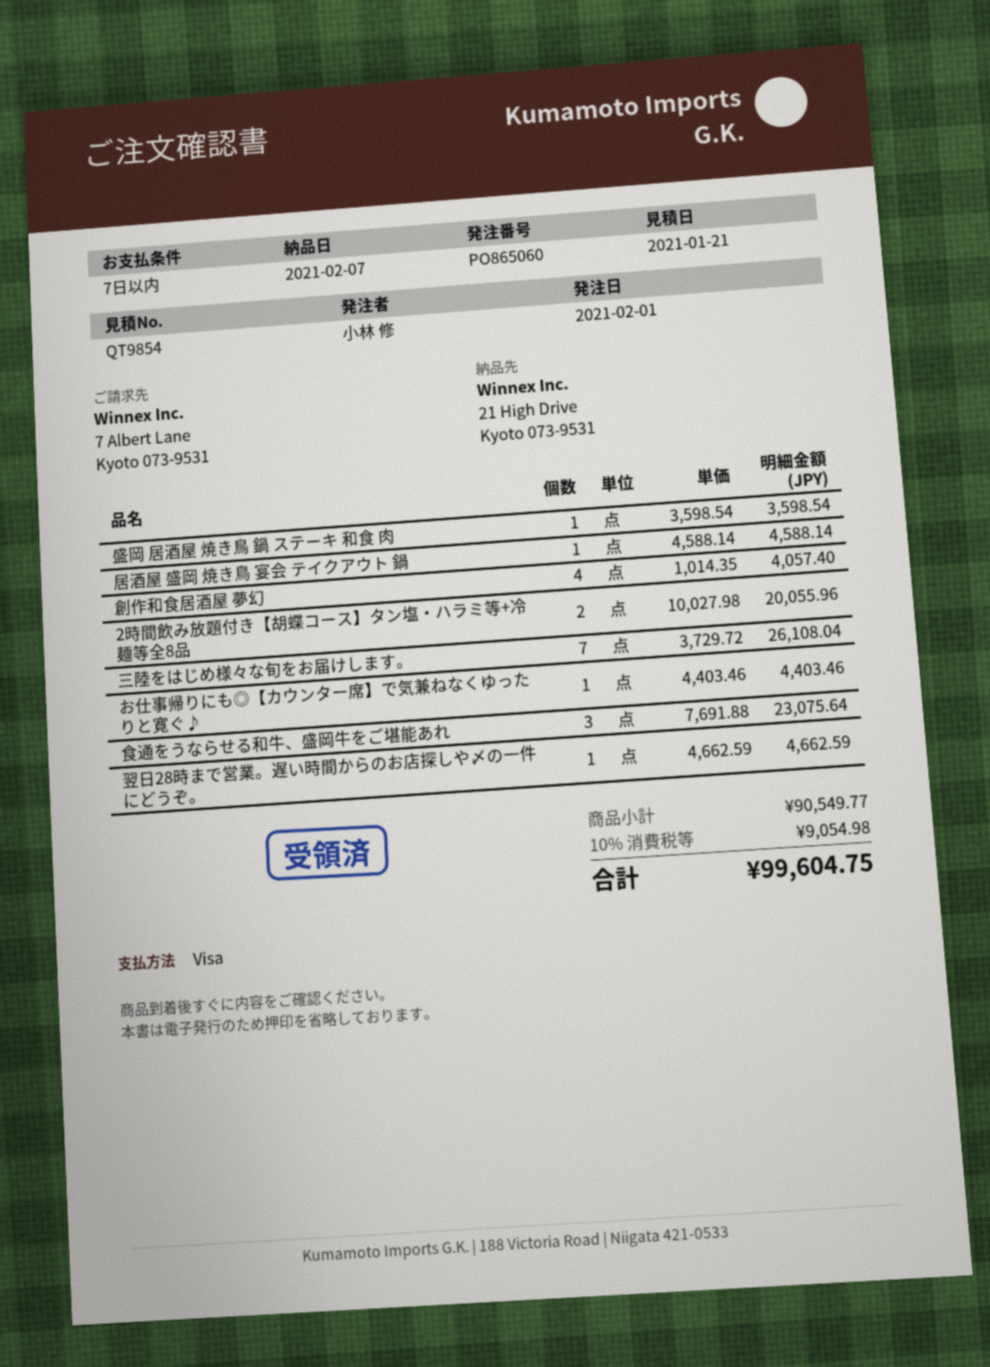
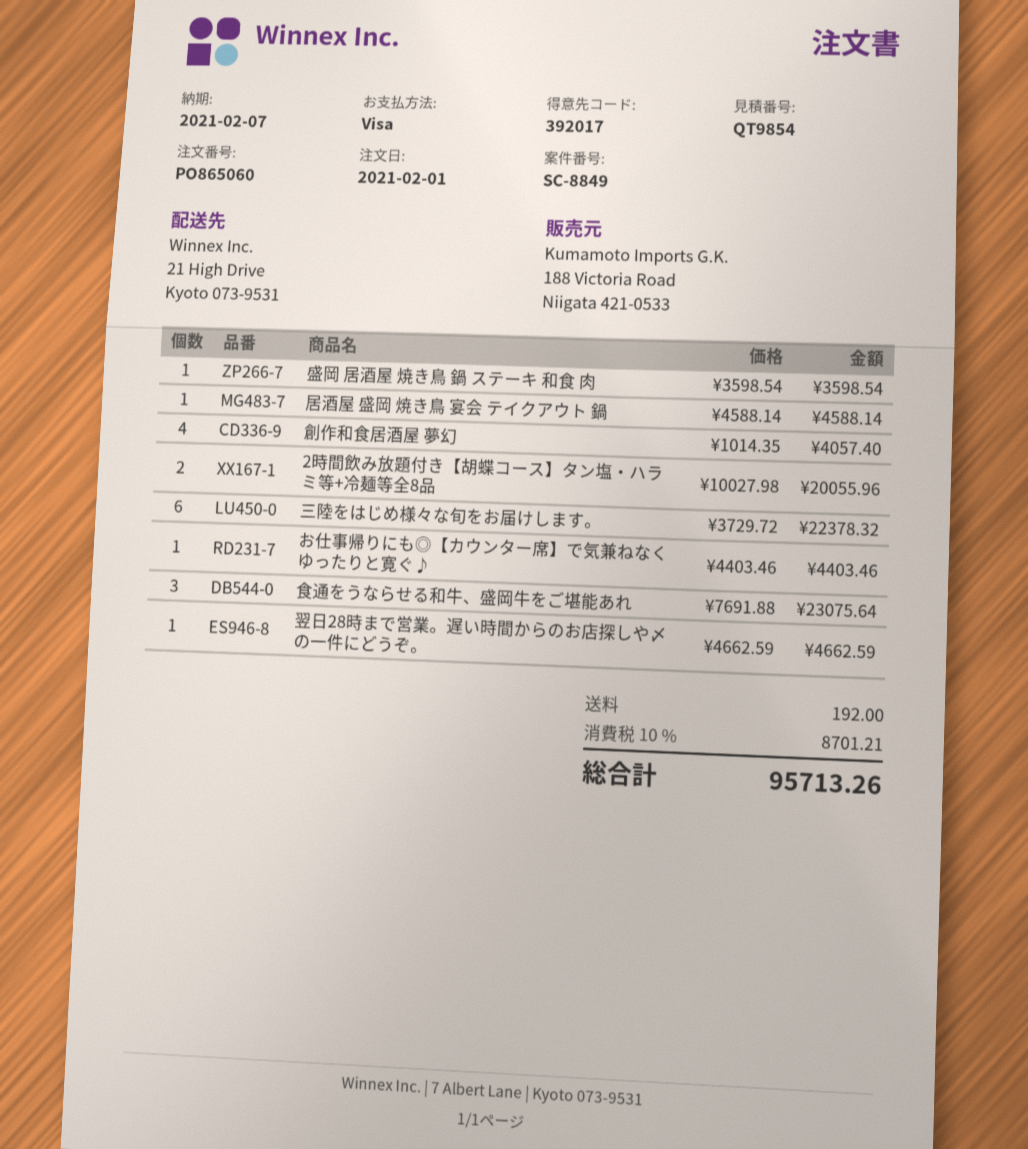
三陸をはじめ様々な旬をお届けします。: 7 x 3729.72 = 26108.04 -> 6 x 3729.72 = 22378.32
shipping: none -> 192.00
tax: 10% = 9054.98 -> 10% = 8701.21
total: 99604.75 -> 95713.26

